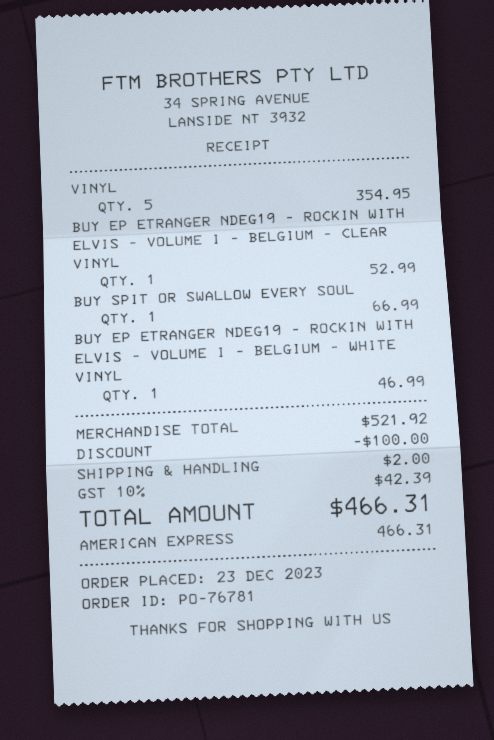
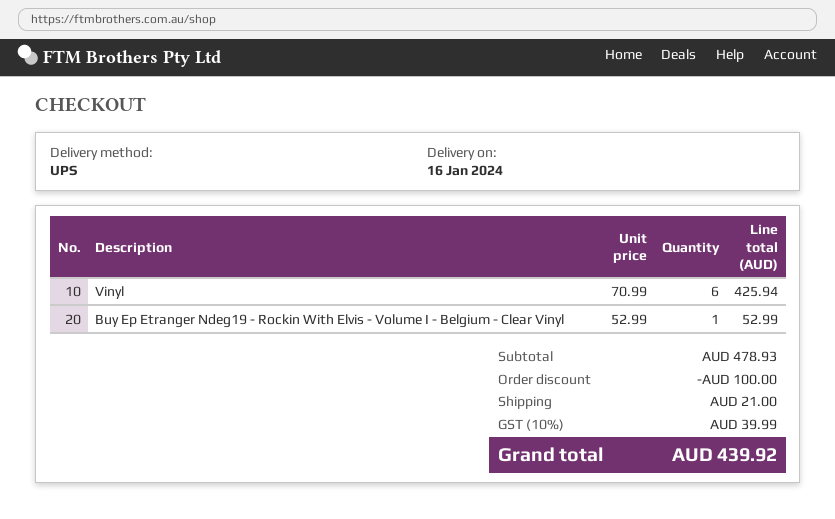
VINYL: 5 for 354.95 -> 6 for 425.94
BUY SPIT OR SWALLOW EVERY SOUL: 1 for 66.99 -> none
BUY EP ETRANGER NDEG19 - ROCKIN WITH ELVIS - VOLUME I - BELGIUM - WHITE VINYL: 1 for 46.99 -> none
subtotal: 521.92 -> 478.93
shipping: 2.00 -> 21.00
tax: 10% = 42.39 -> 10% = 39.99
total: 466.31 -> 439.92

